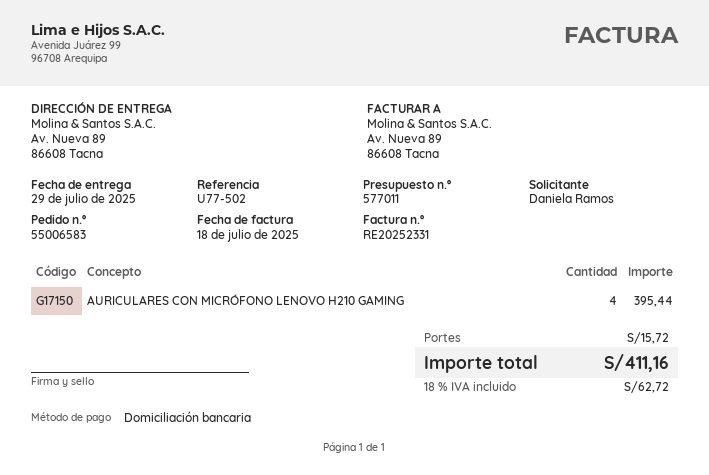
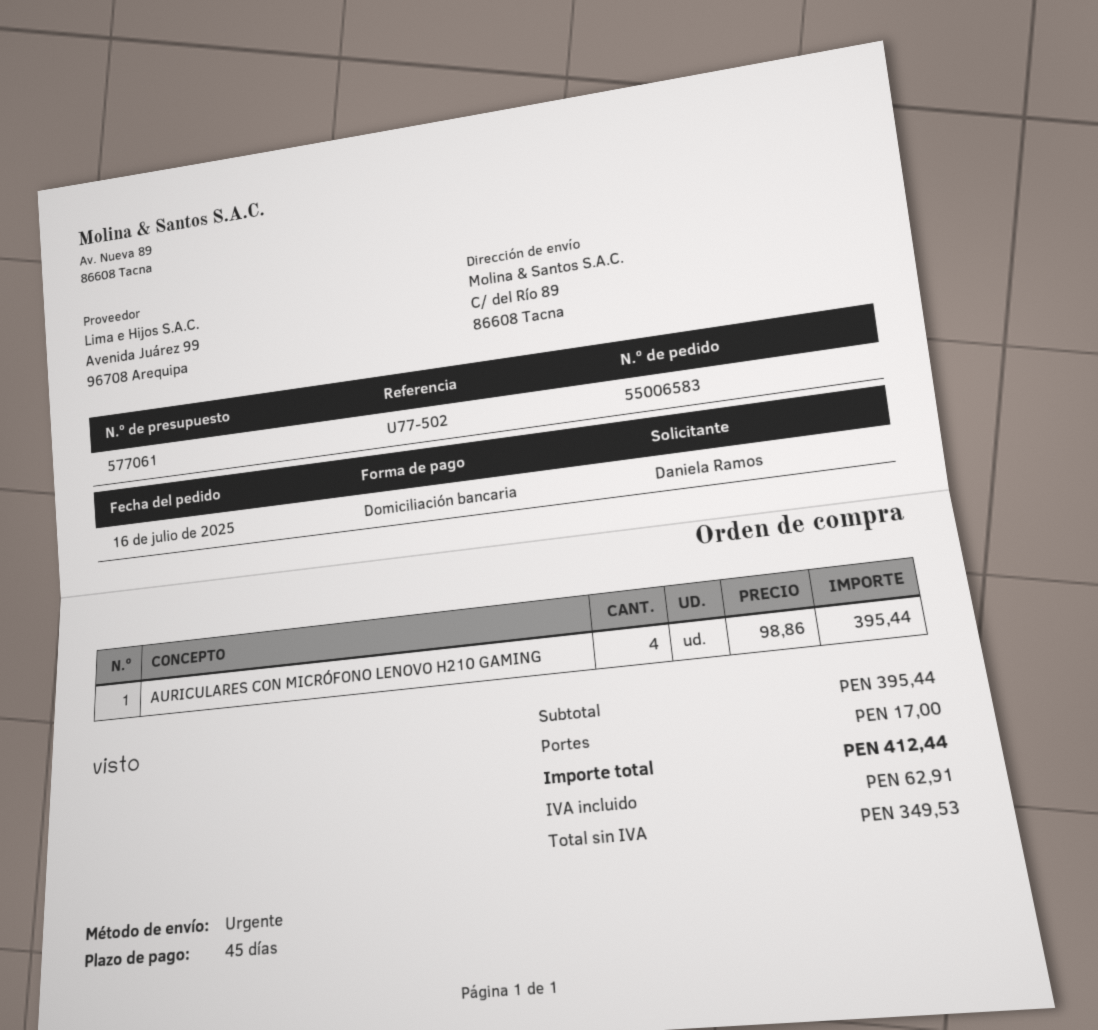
quote number: 577011 -> 577061
ship to: Av. Nueva 89, 86608 Tacna -> C/ del Río 89, 86608 Tacna
shipping: 15.72 -> 17.00
tax: 62.72 -> 62.91
total: 411.16 -> 412.44

